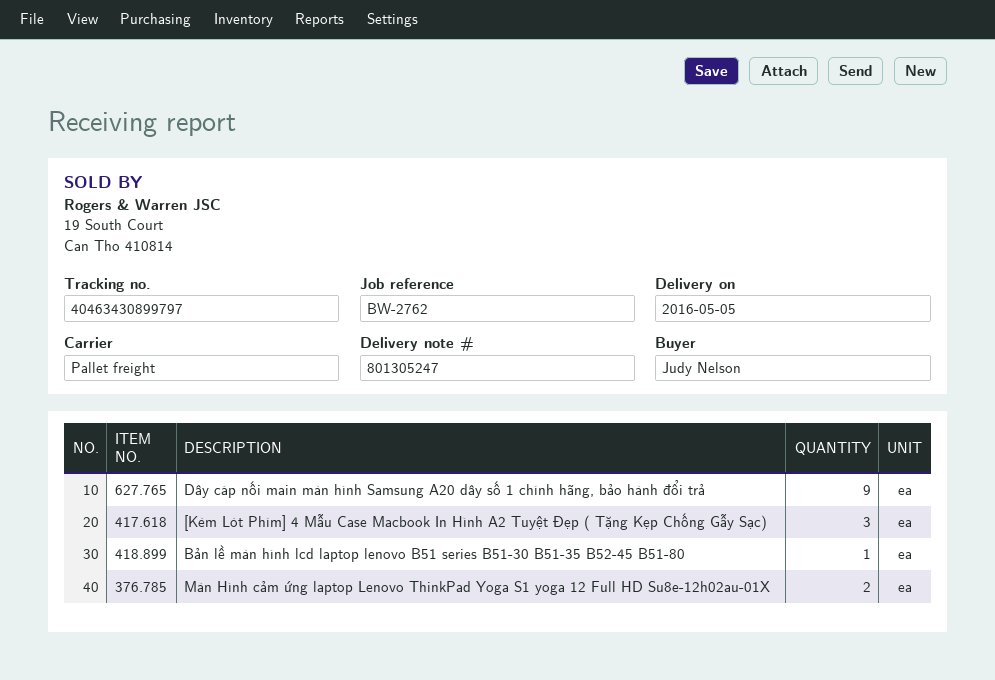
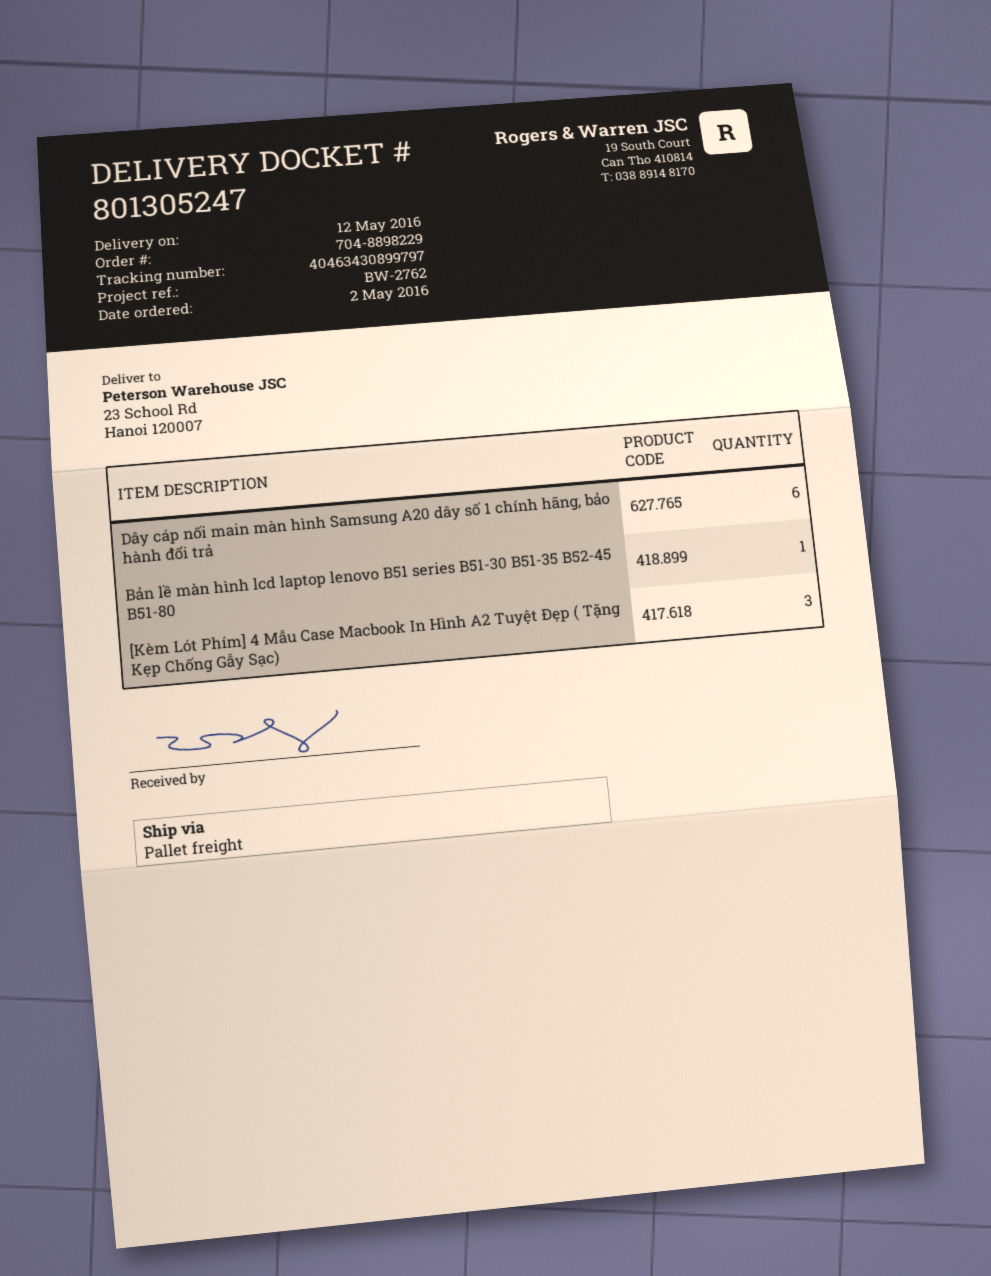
delivery date: 2016-05-05 -> 2016-05-12
Dây cáp nối main màn hình Samsung A20 dây số 1 chính hãng, bảo hành đổi trả: 9 -> 6
Màn Hình cảm ứng laptop Lenovo ThinkPad Yoga S1 yoga 12 Full HD Su8e-12h02au-01X: 2 -> none

